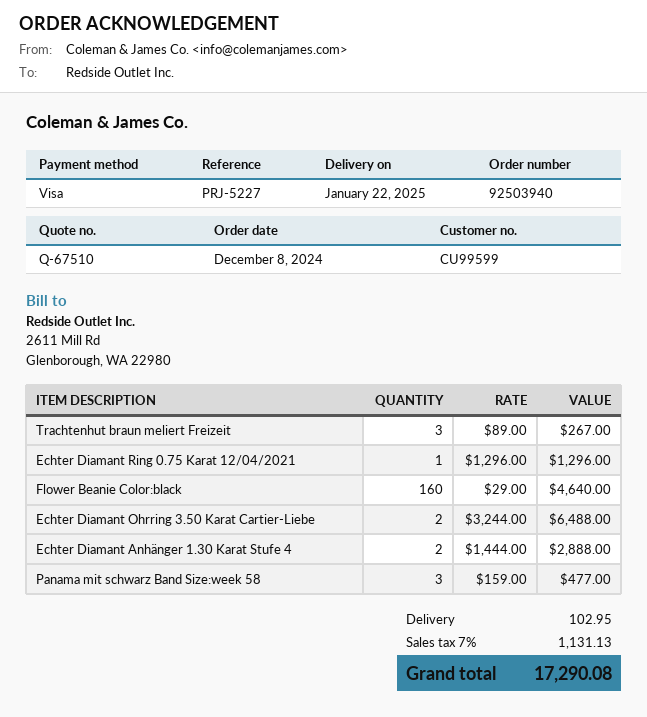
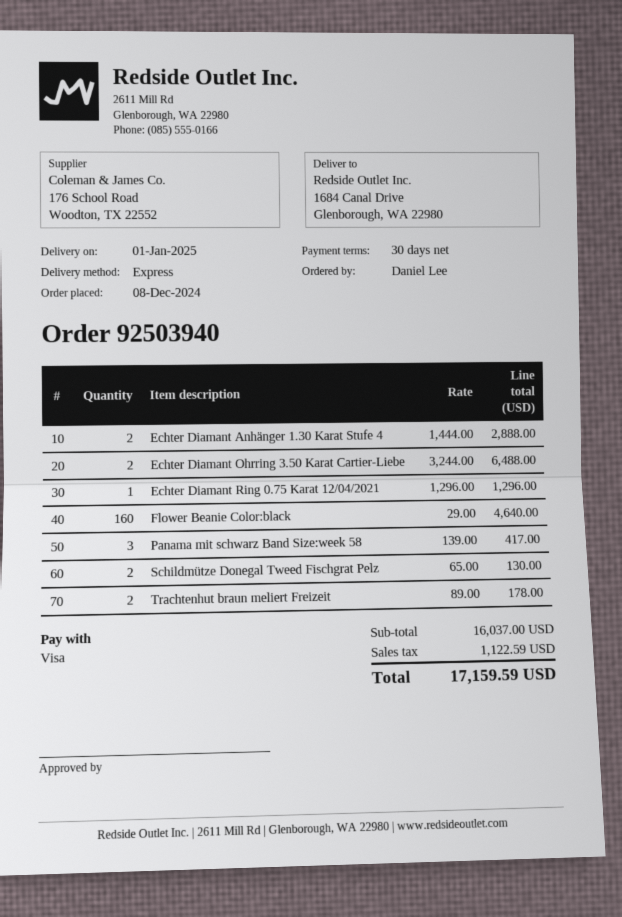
delivery date: 2025-01-22 -> 2025-01-01
Trachtenhut braun meliert Freizeit: 3 x 89.00 = 267.00 -> 2 x 89.00 = 178.00
Panama mit schwarz Band Size:week 58: 3 x 159.00 = 477.00 -> 3 x 139.00 = 417.00
Schildmütze Donegal Tweed Fischgrat Pelz: none -> 2 x 65.00 = 130.00
shipping: 102.95 -> none
tax: 1131.13 -> 1122.59
total: 17290.08 -> 17159.59

